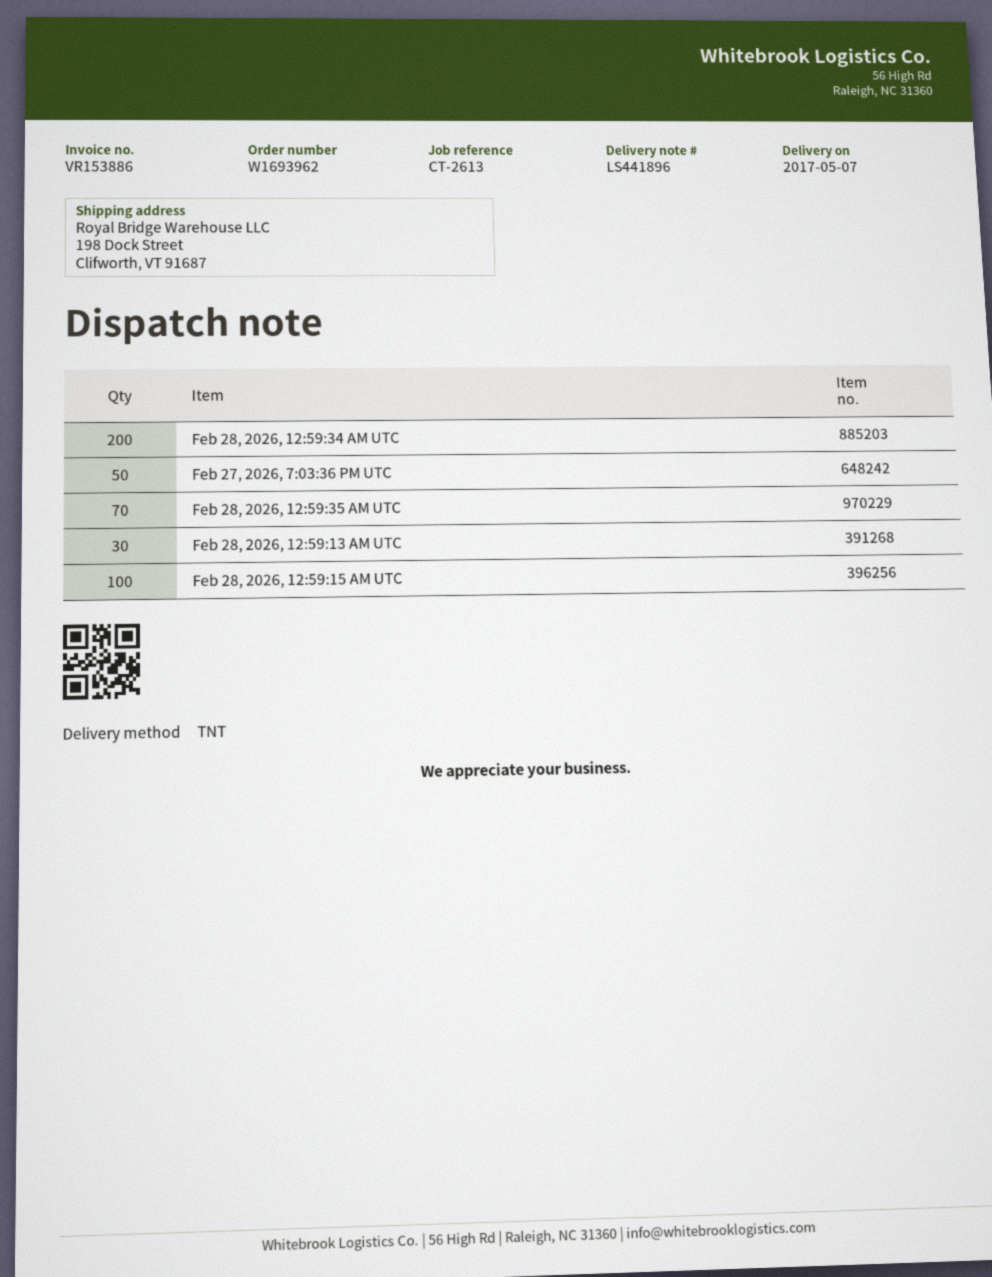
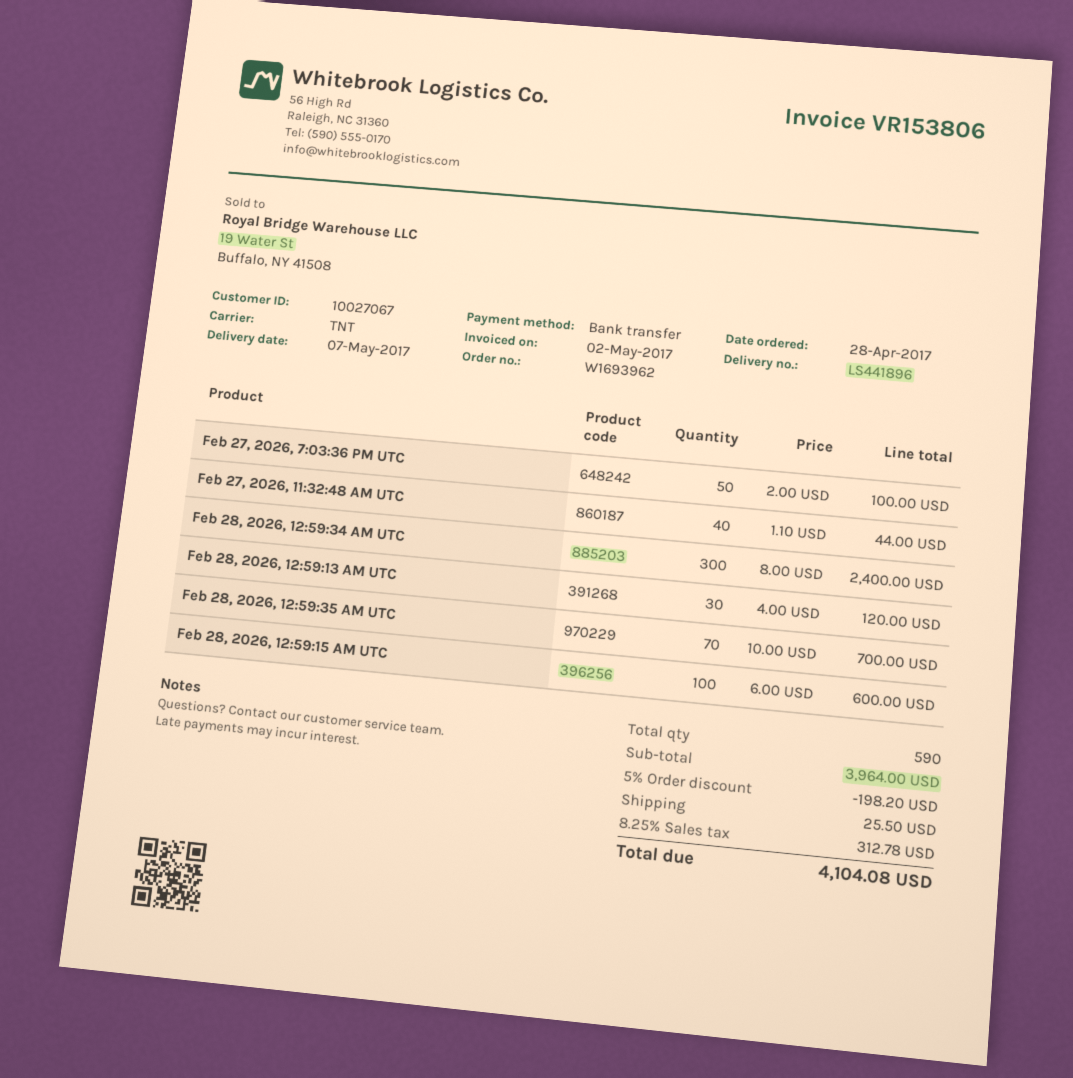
invoice number: VR153886 -> VR153806
Feb 28, 2026, 12:59:34 AM UTC: 200 -> 300
Feb 27, 2026, 11:32:48 AM UTC: none -> 40

